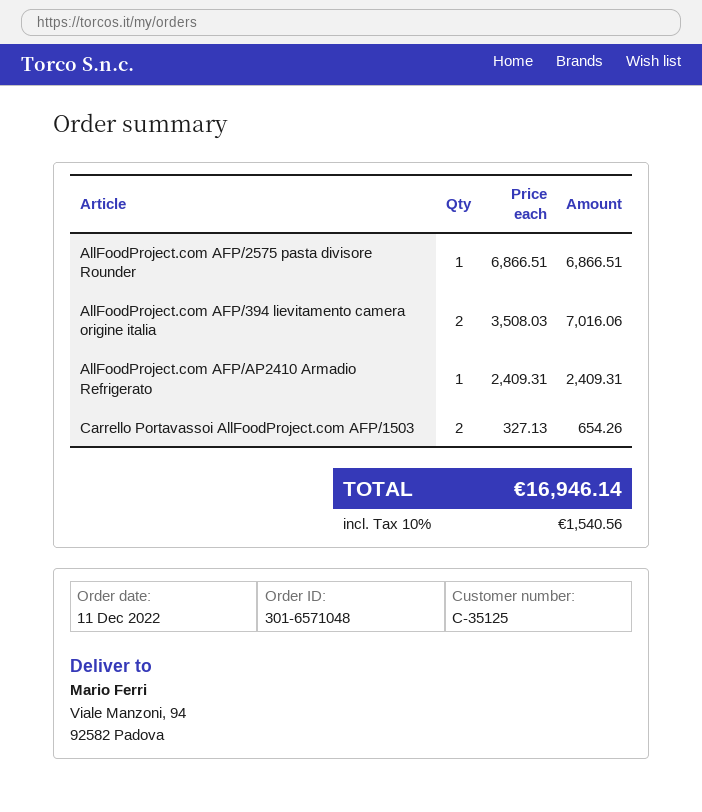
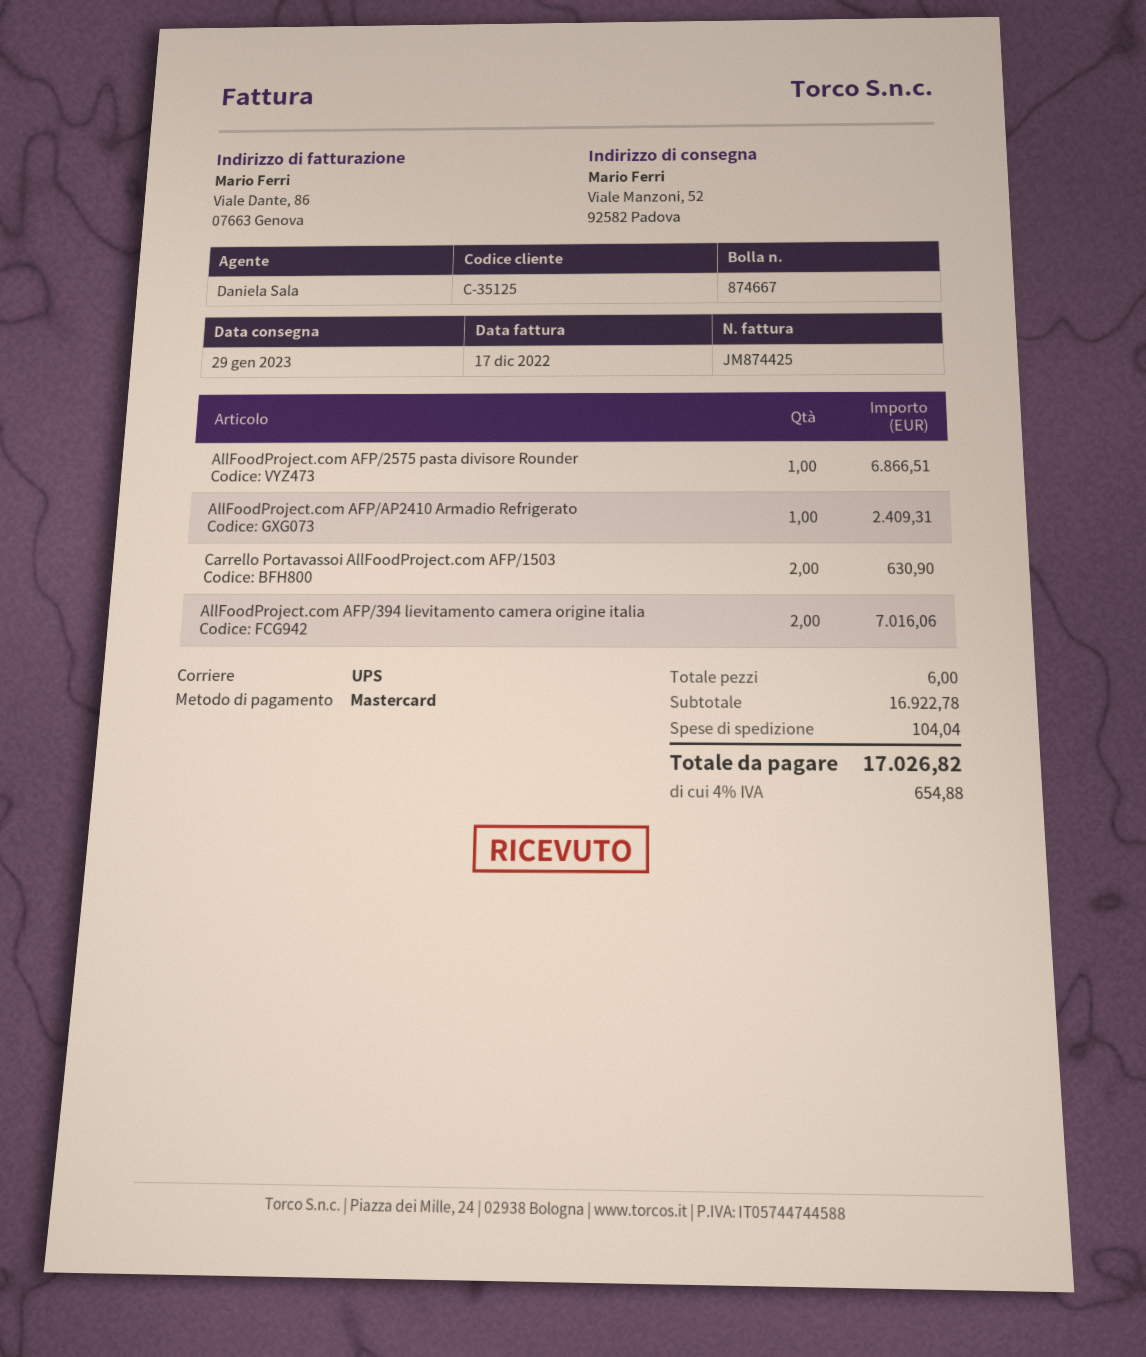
ship to: Viale Manzoni, 94, 92582 Padova -> Viale Manzoni, 52, 92582 Padova
Carrello Portavassoi AllFoodProject.com AFP/1503: 2 for 654.26 -> 2 for 630.90
shipping: none -> 104.04
tax: 10% = 1540.56 -> 4% = 654.88
total: 16946.14 -> 17026.82

